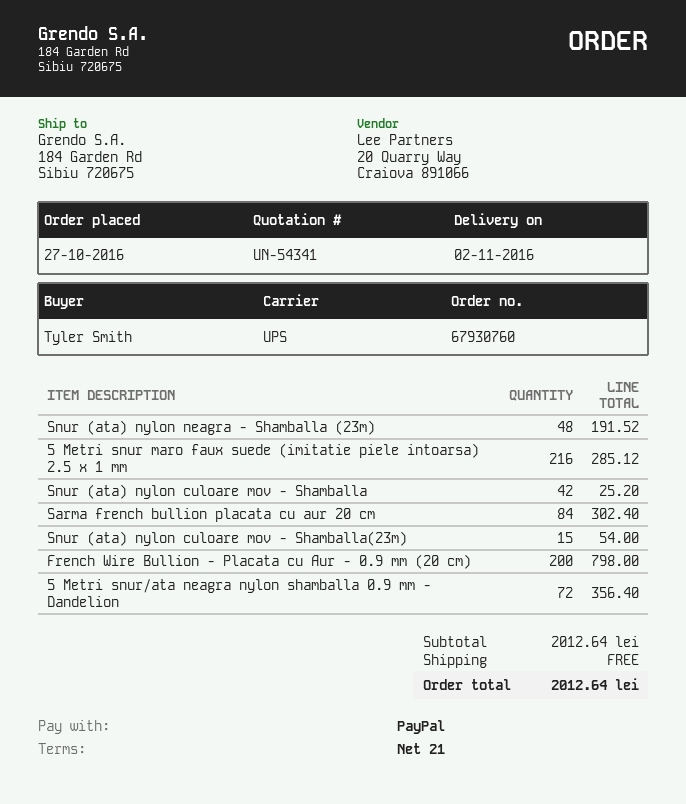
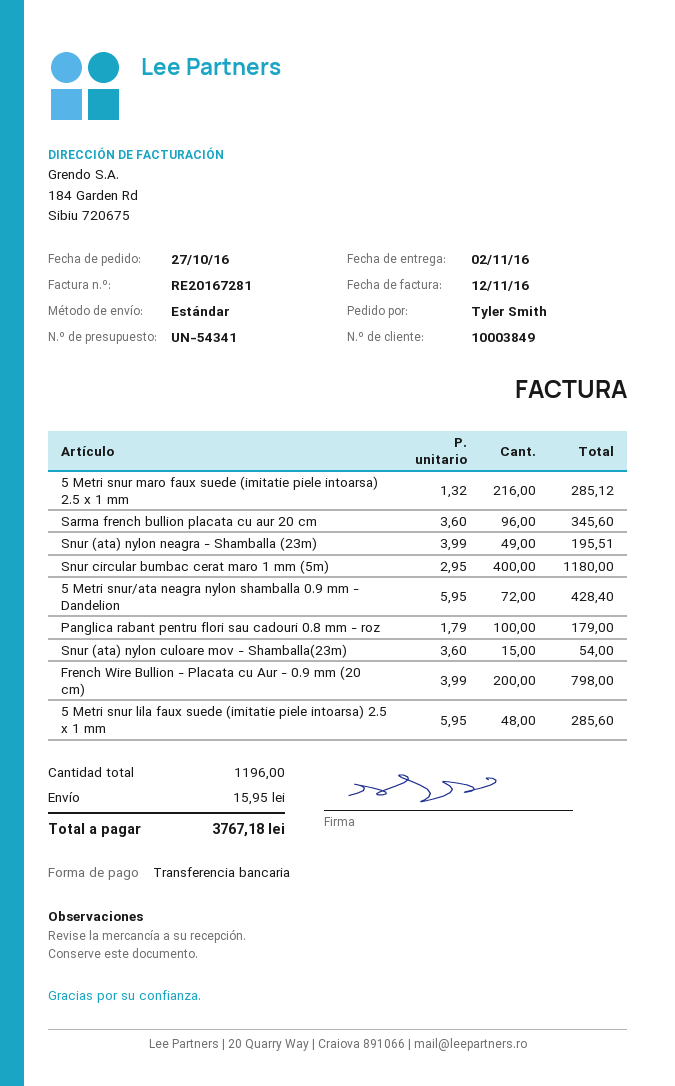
payment method: PayPal -> bank transfer
shipping method: UPS -> standard
Snur (ata) nylon neagra - Shamballa (23m): 48 for 191.52 -> 49 for 195.51
Snur (ata) nylon culoare mov - Shamballa: 42 for 25.20 -> none
Sarma french bullion placata cu aur 20 cm: 84 for 302.40 -> 96 for 345.60
5 Metri snur/ata neagra nylon shamballa 0.9 mm - Dandelion: 72 for 356.40 -> 72 for 428.40
Snur circular bumbac cerat maro 1 mm (5m): none -> 400 for 1180.00
Panglica rabant pentru flori sau cadouri 0.8 mm - roz: none -> 100 for 179.00
5 Metri snur lila faux suede (imitatie piele intoarsa) 2.5 x 1 mm: none -> 48 for 285.60
shipping: 0.00 -> 15.95
total: 2012.64 -> 3767.18

